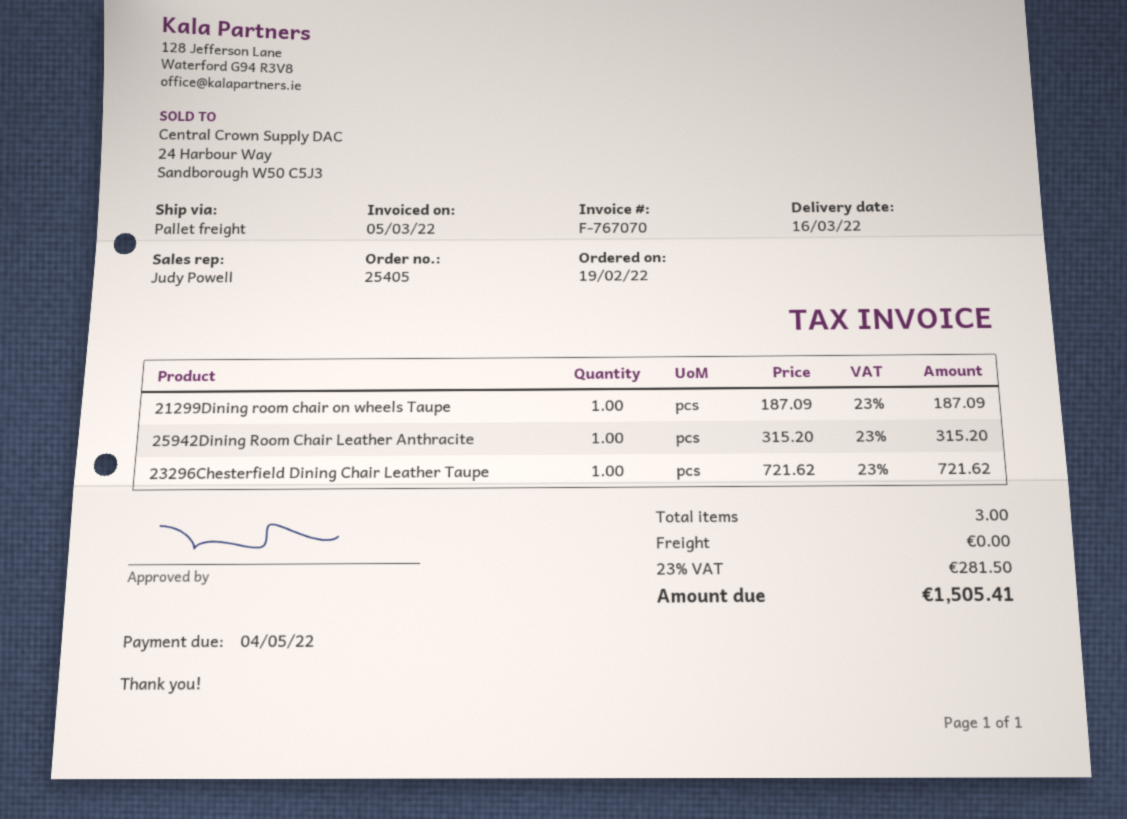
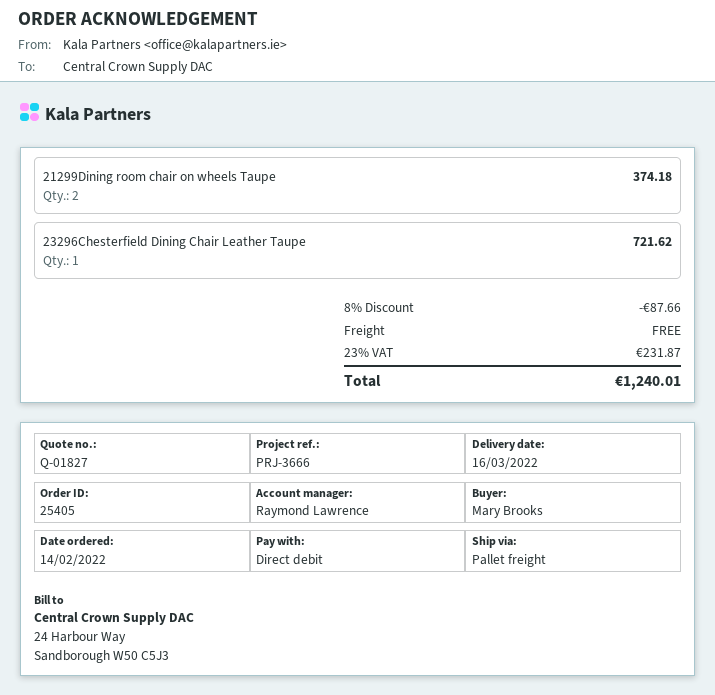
order date: 2022-02-19 -> 2022-02-14
sales rep: Judy Powell -> Raymond Lawrence
21299Dining room chair on wheels Taupe: 1 for 187.09 -> 2 for 374.18
25942Dining Room Chair Leather Anthracite: 1 for 315.20 -> none
discount: none -> 8% = 87.66
tax: 23% = 281.50 -> 23% = 231.87
total: 1505.41 -> 1240.01

